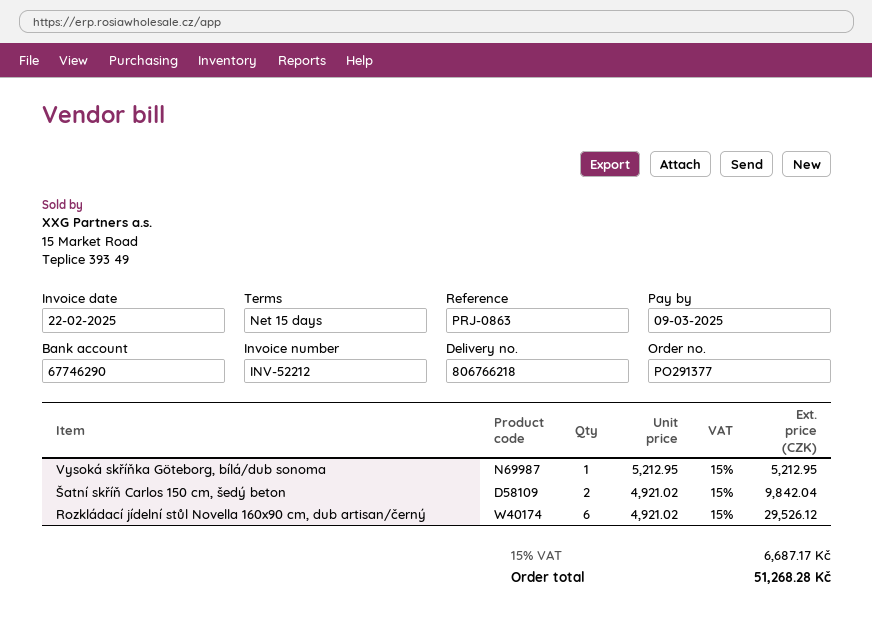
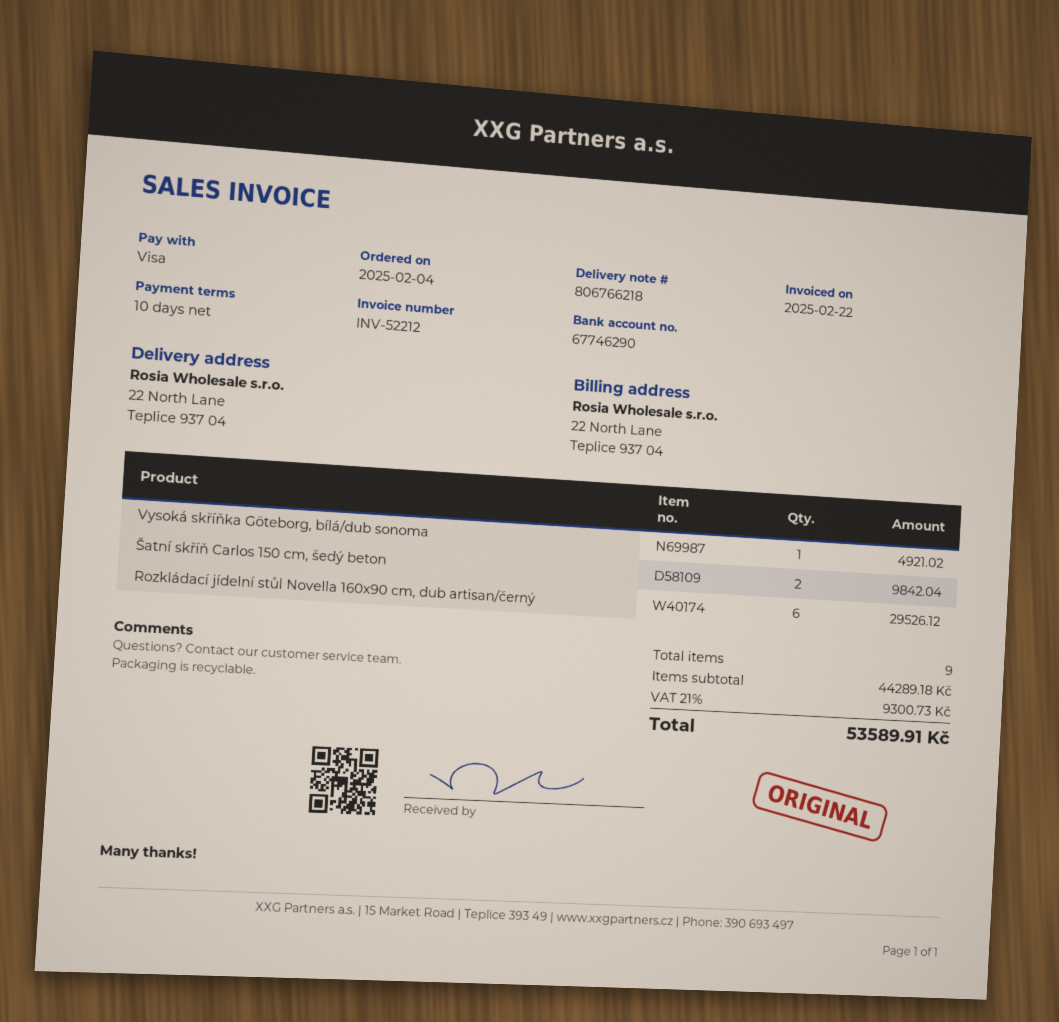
payment terms: 15 days -> 10 days
Vysoká skříňka Göteborg, bílá/dub sonoma: 1 for 5212.95 -> 1 for 4921.02
tax: 15% = 6687.17 -> 21% = 9300.73
total: 51268.28 -> 53589.91

